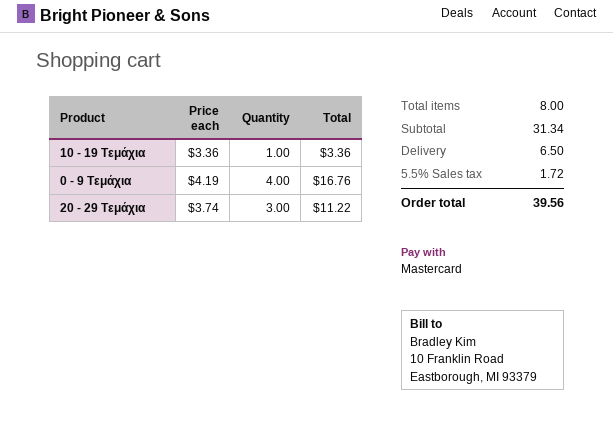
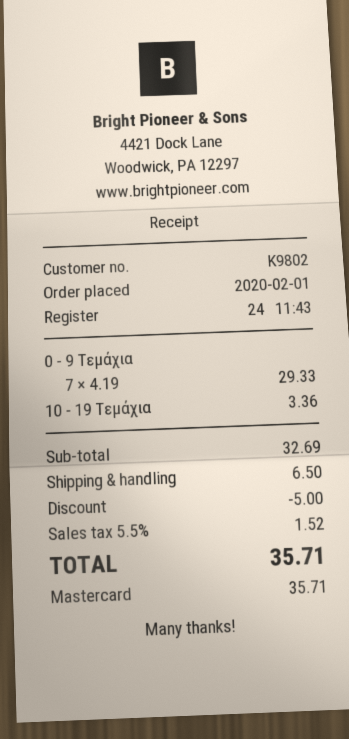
0 - 9 Τεμάχια: 4 x 4.19 = 16.76 -> 7 x 4.19 = 29.33
20 - 29 Τεμάχια: 3 x 3.74 = 11.22 -> none
subtotal: 31.34 -> 32.69
discount: none -> 5.00
tax: 5.5% = 1.72 -> 5.5% = 1.52
total: 39.56 -> 35.71

